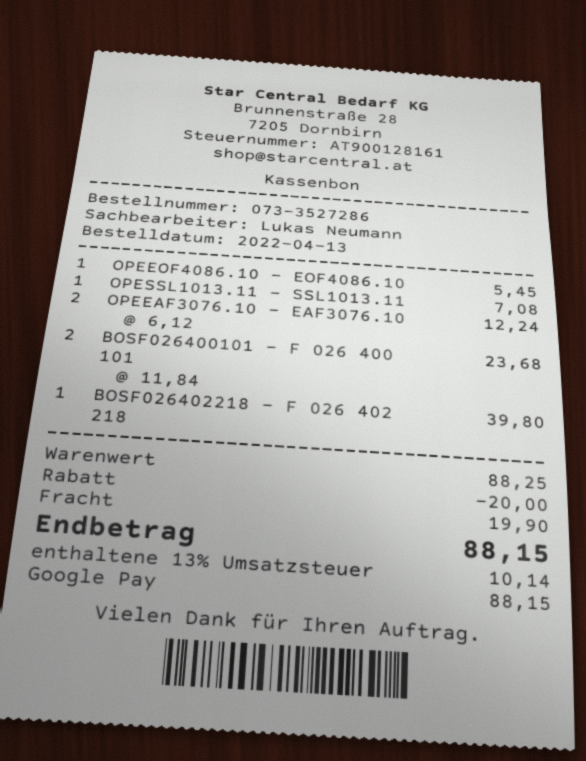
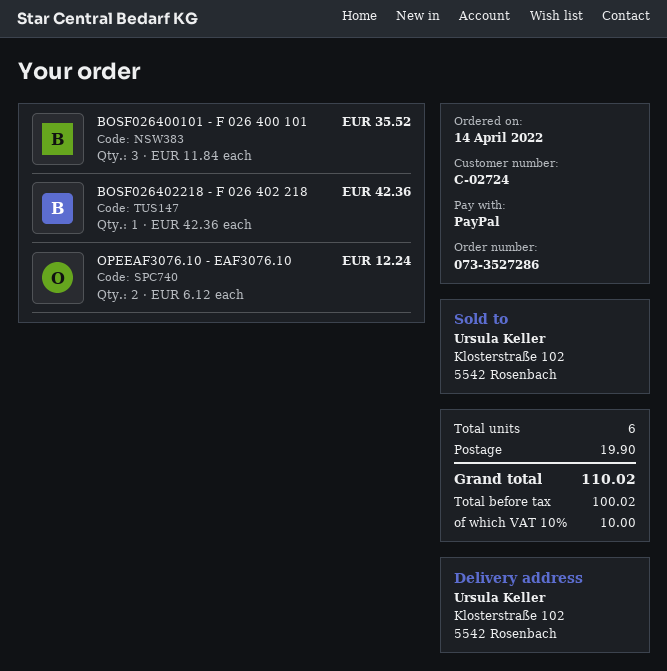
order date: 2022-04-13 -> 2022-04-14
payment method: Google Pay -> PayPal
OPEEOF4086.10 - EOF4086.10: 1 x 5.45 = 5.45 -> none
OPESSL1013.11 - SSL1013.11: 1 x 7.08 = 7.08 -> none
BOSF026400101 - F 026 400 101: 2 x 11.84 = 23.68 -> 3 x 11.84 = 35.52
BOSF026402218 - F 026 402 218: 1 x 39.80 = 39.80 -> 1 x 42.36 = 42.36
discount: 20.00 -> none
tax: 13% = 10.14 -> 10% = 10.00
total: 88.15 -> 110.02

